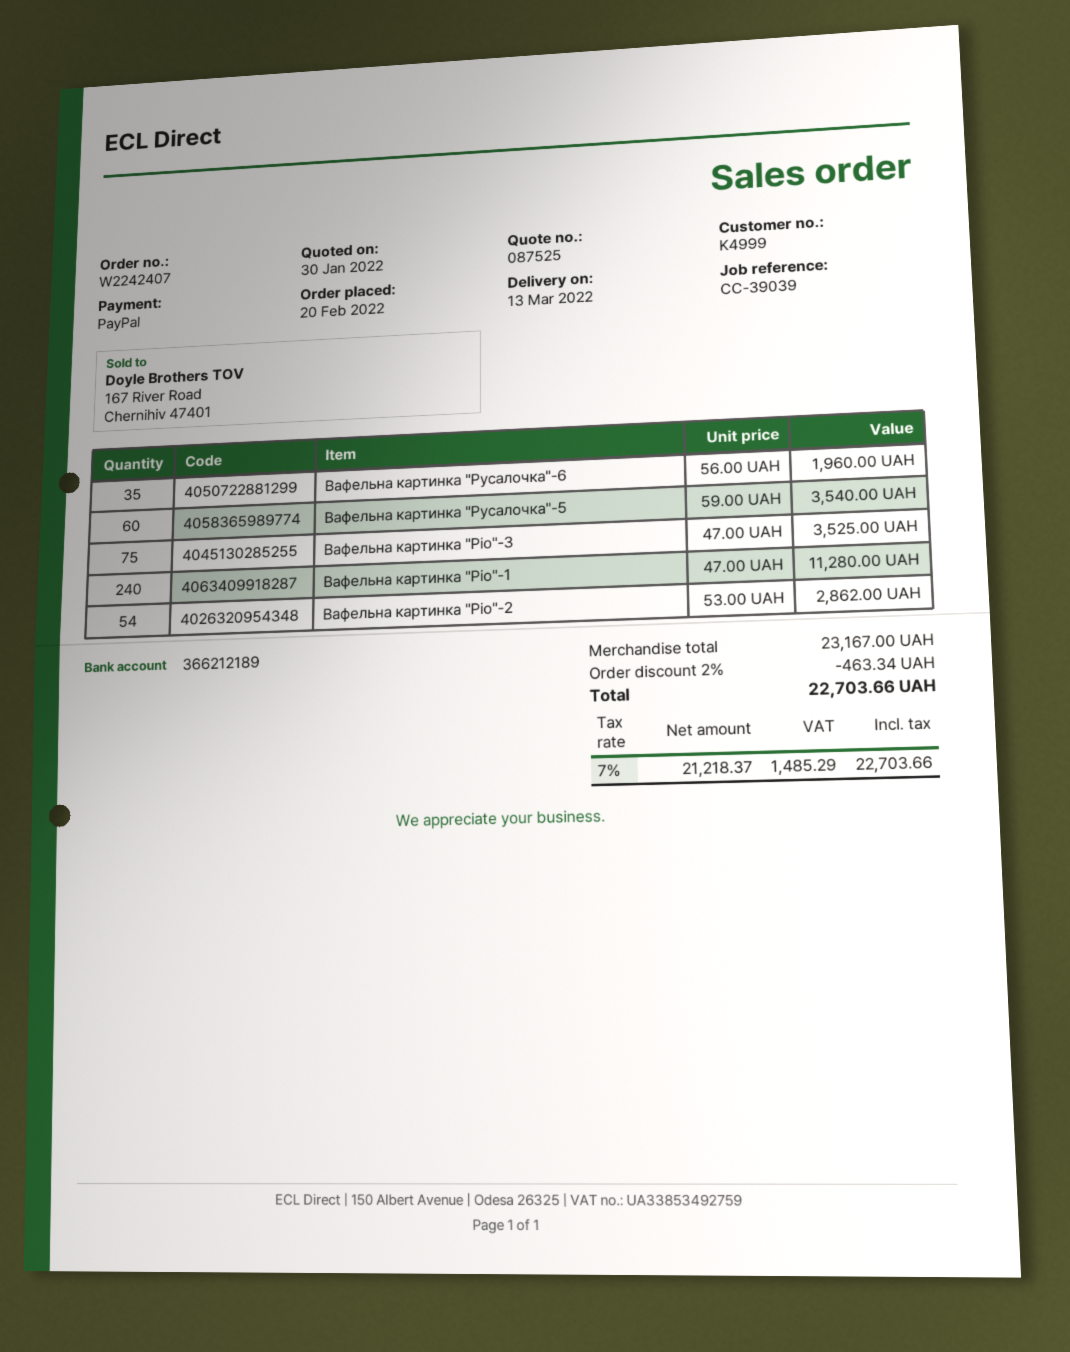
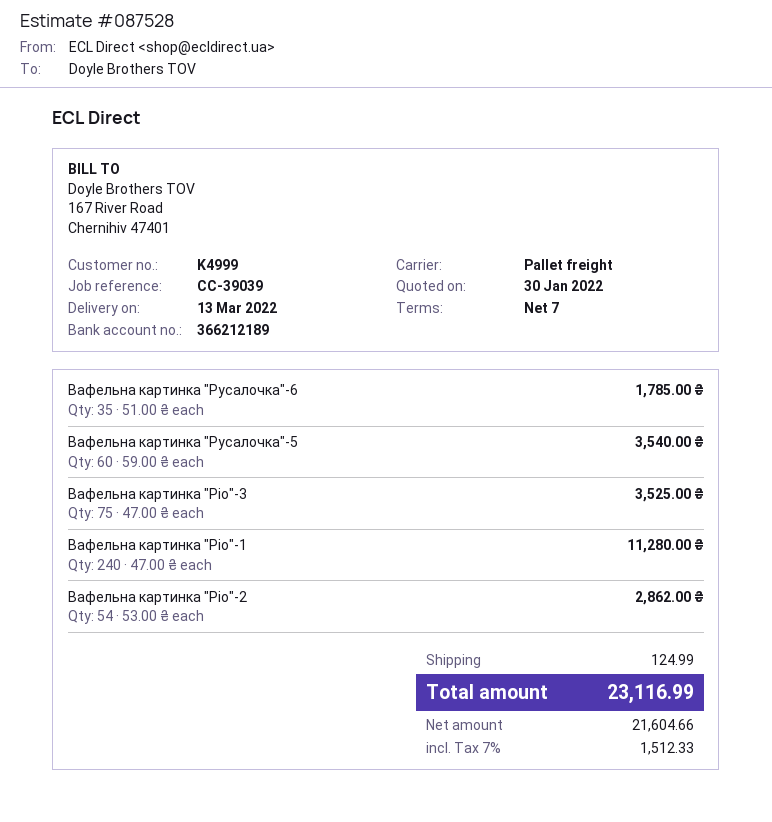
quote number: 087525 -> 087528
Вафельна картинка "Русалочка"-6: 35 x 56.00 = 1960.00 -> 35 x 51.00 = 1785.00
discount: 2% = 463.34 -> none
shipping: none -> 124.99
net: 21218.37 -> 21604.66
tax: 7% = 1485.29 -> 7% = 1512.33
total: 22703.66 -> 23116.99

